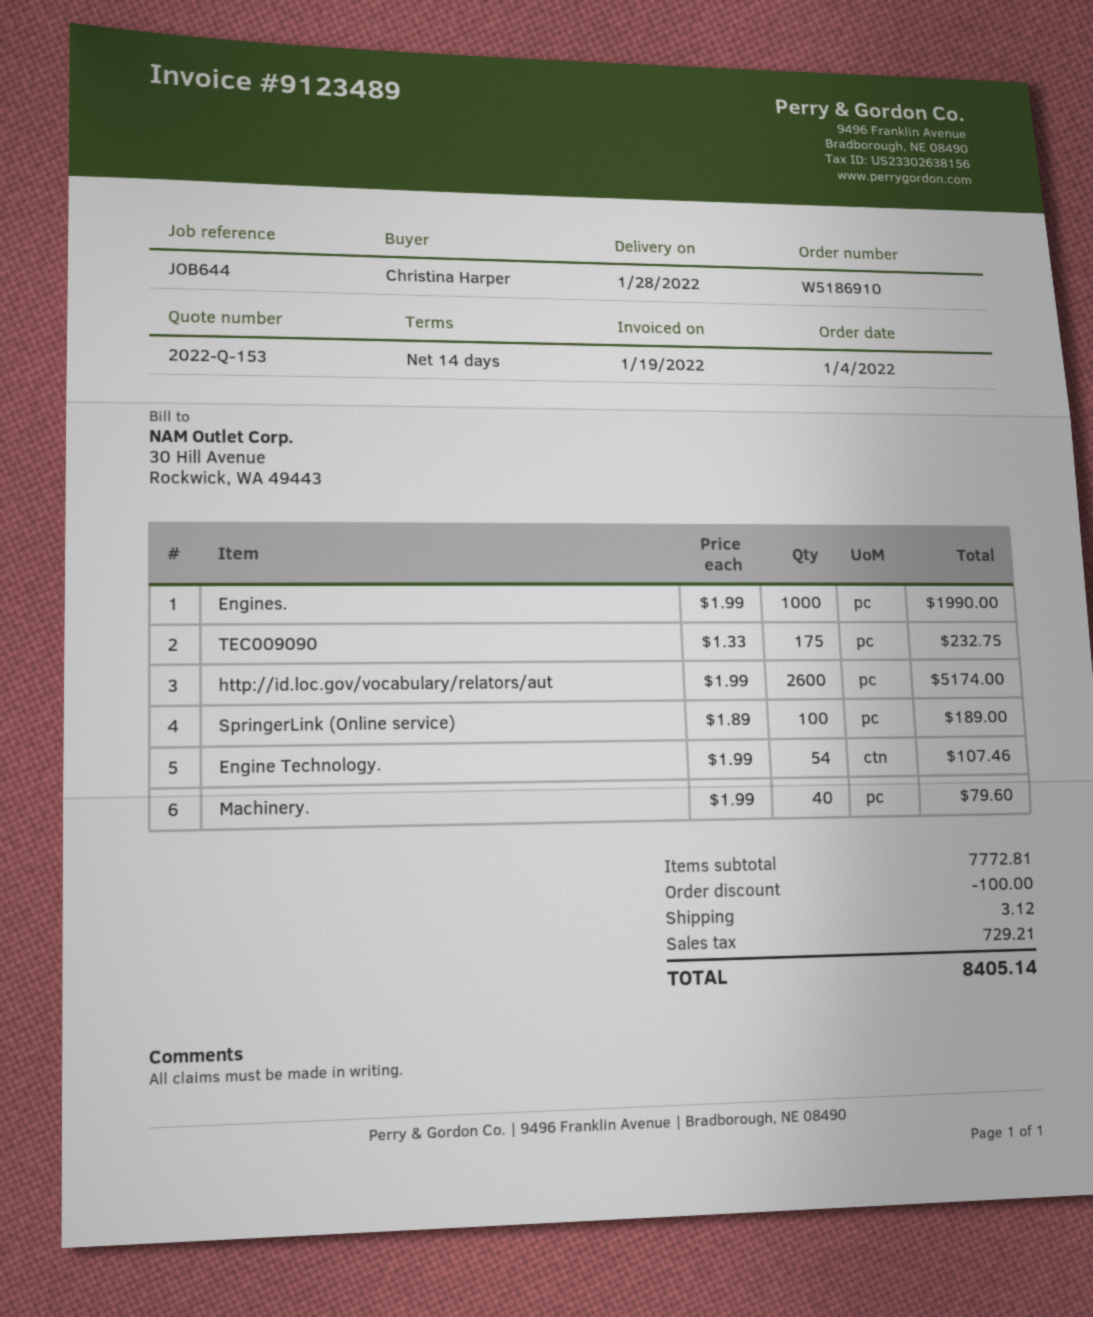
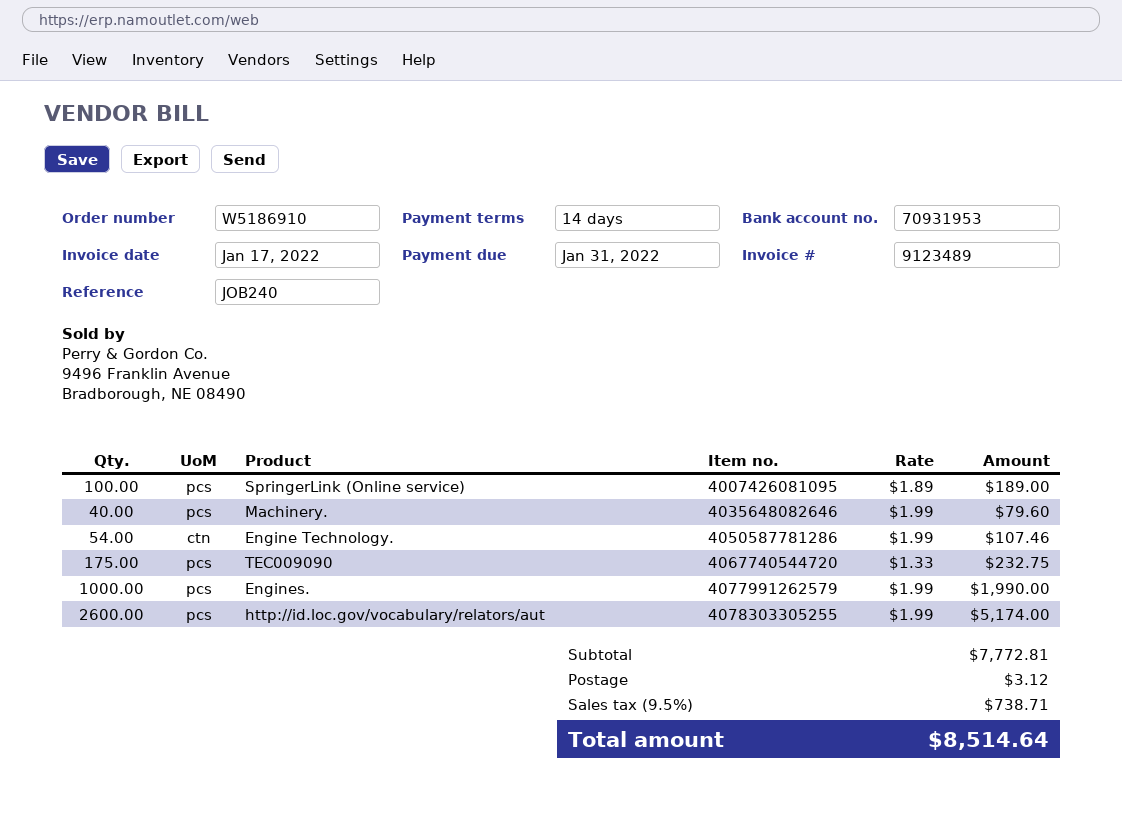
invoice date: 2022-01-19 -> 2022-01-17
reference: JOB644 -> JOB240
discount: 100.00 -> none
tax: 729.21 -> 738.71
total: 8405.14 -> 8514.64

